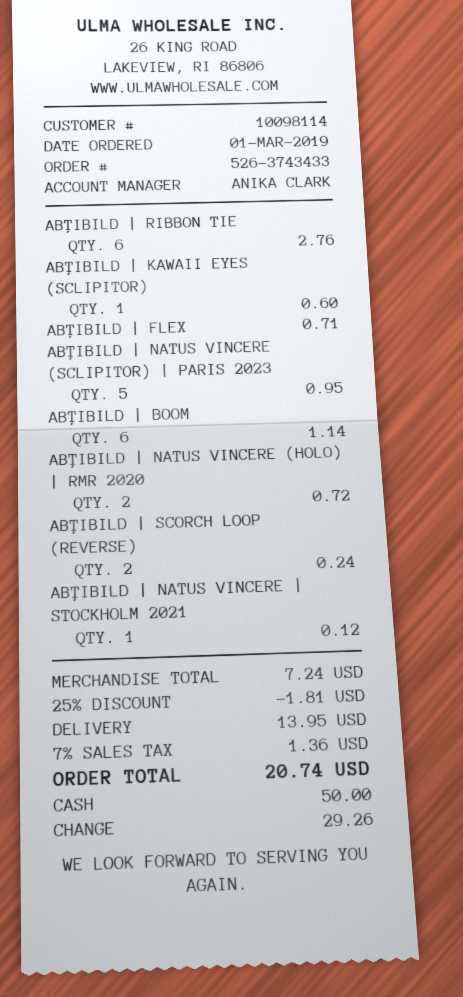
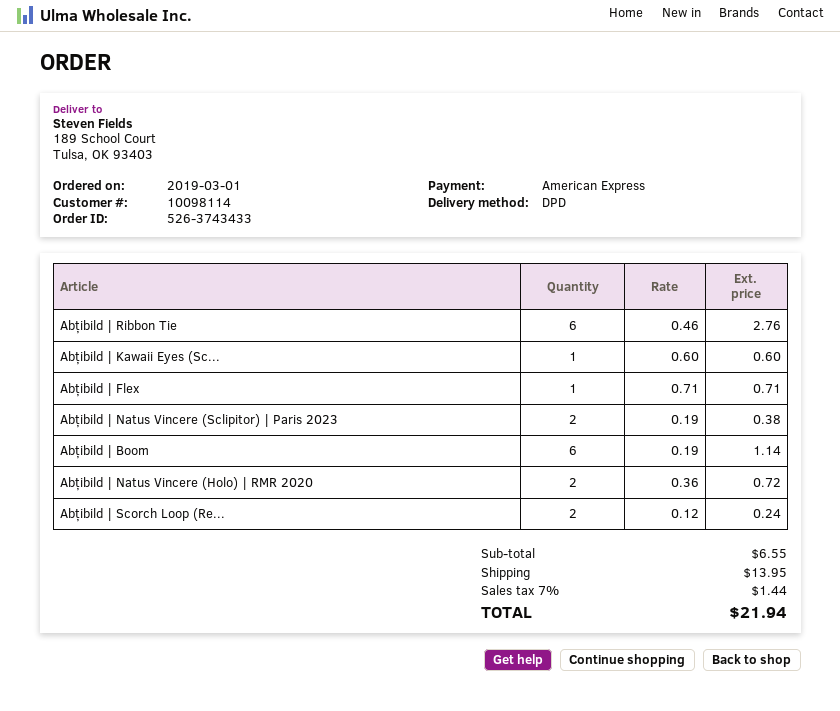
payment method: cash -> American Express
ABȚIBILD | NATUS VINCERE (SCLIPITOR) | PARIS 2023: 5 for 0.95 -> 2 for 0.38
ABȚIBILD | NATUS VINCERE | STOCKHOLM 2021: 1 for 0.12 -> none
subtotal: 7.24 -> 6.55
discount: 25% = 1.81 -> none
tax: 7% = 1.36 -> 7% = 1.44
total: 20.74 -> 21.94

